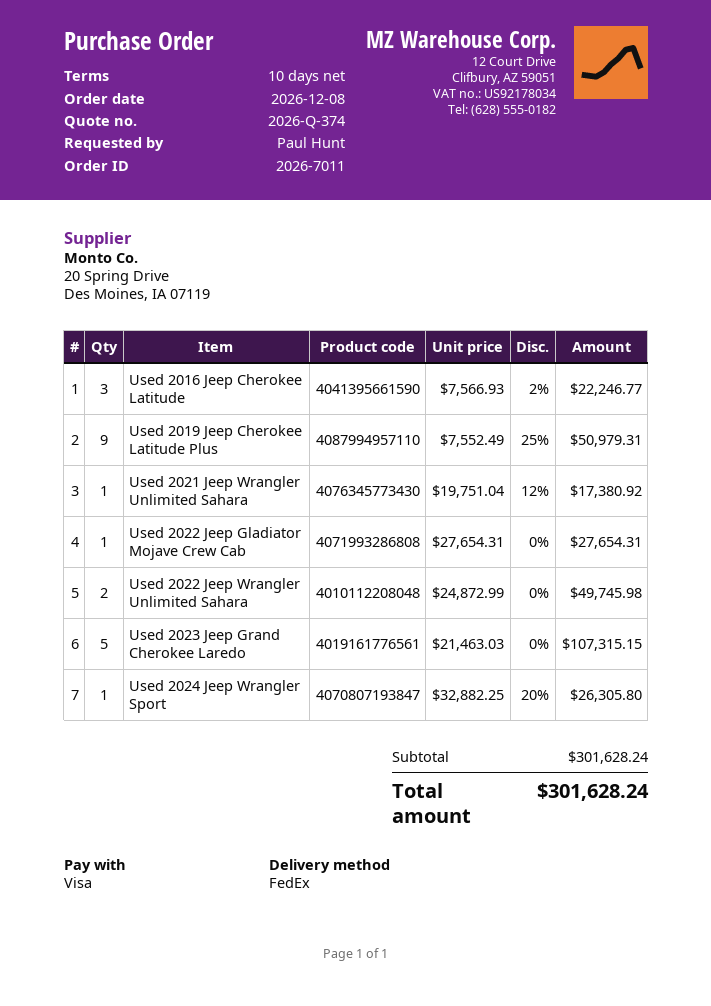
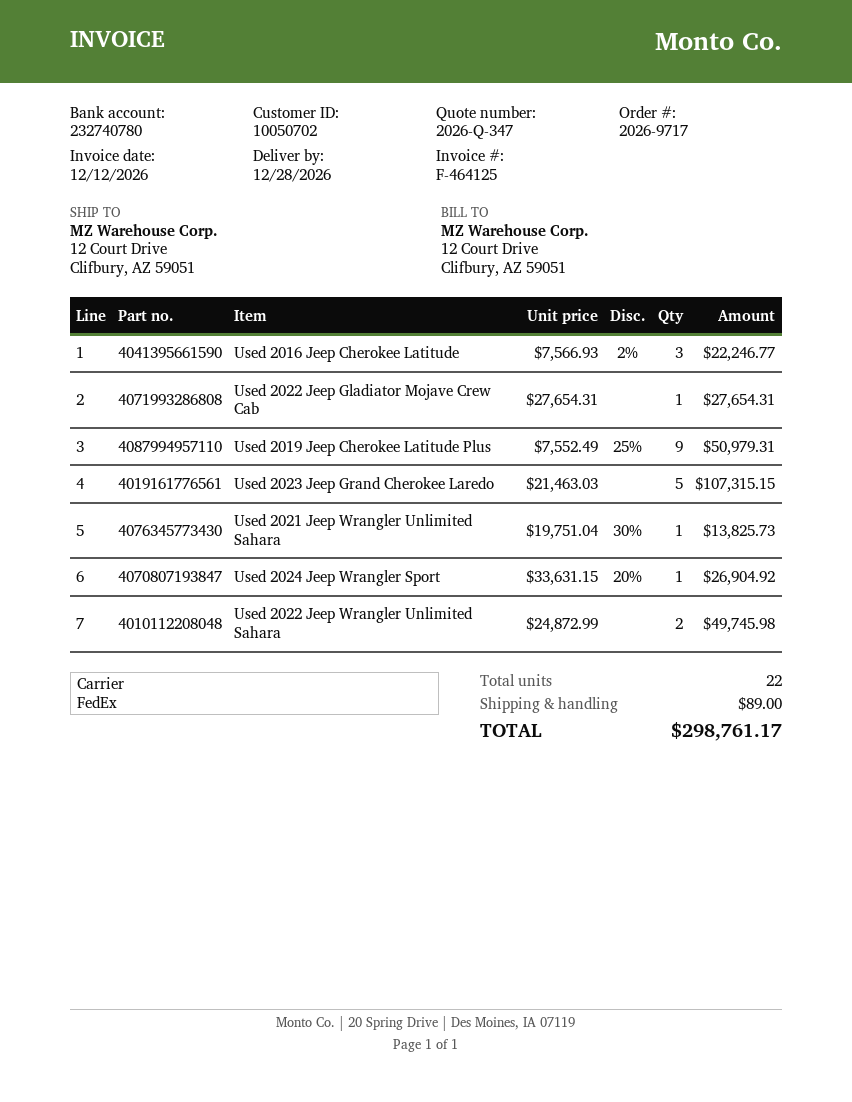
quote number: 2026-Q-374 -> 2026-Q-347
order number: 2026-7011 -> 2026-9717
Used 2021 Jeep Wrangler Unlimited Sahara: 1 x 19751.04 - 12% = 17380.92 -> 1 x 19751.04 - 30% = 13825.73
Used 2024 Jeep Wrangler Sport: 1 x 32882.25 - 20% = 26305.80 -> 1 x 33631.15 - 20% = 26904.92
shipping: none -> 89.00
total: 301628.24 -> 298761.17

